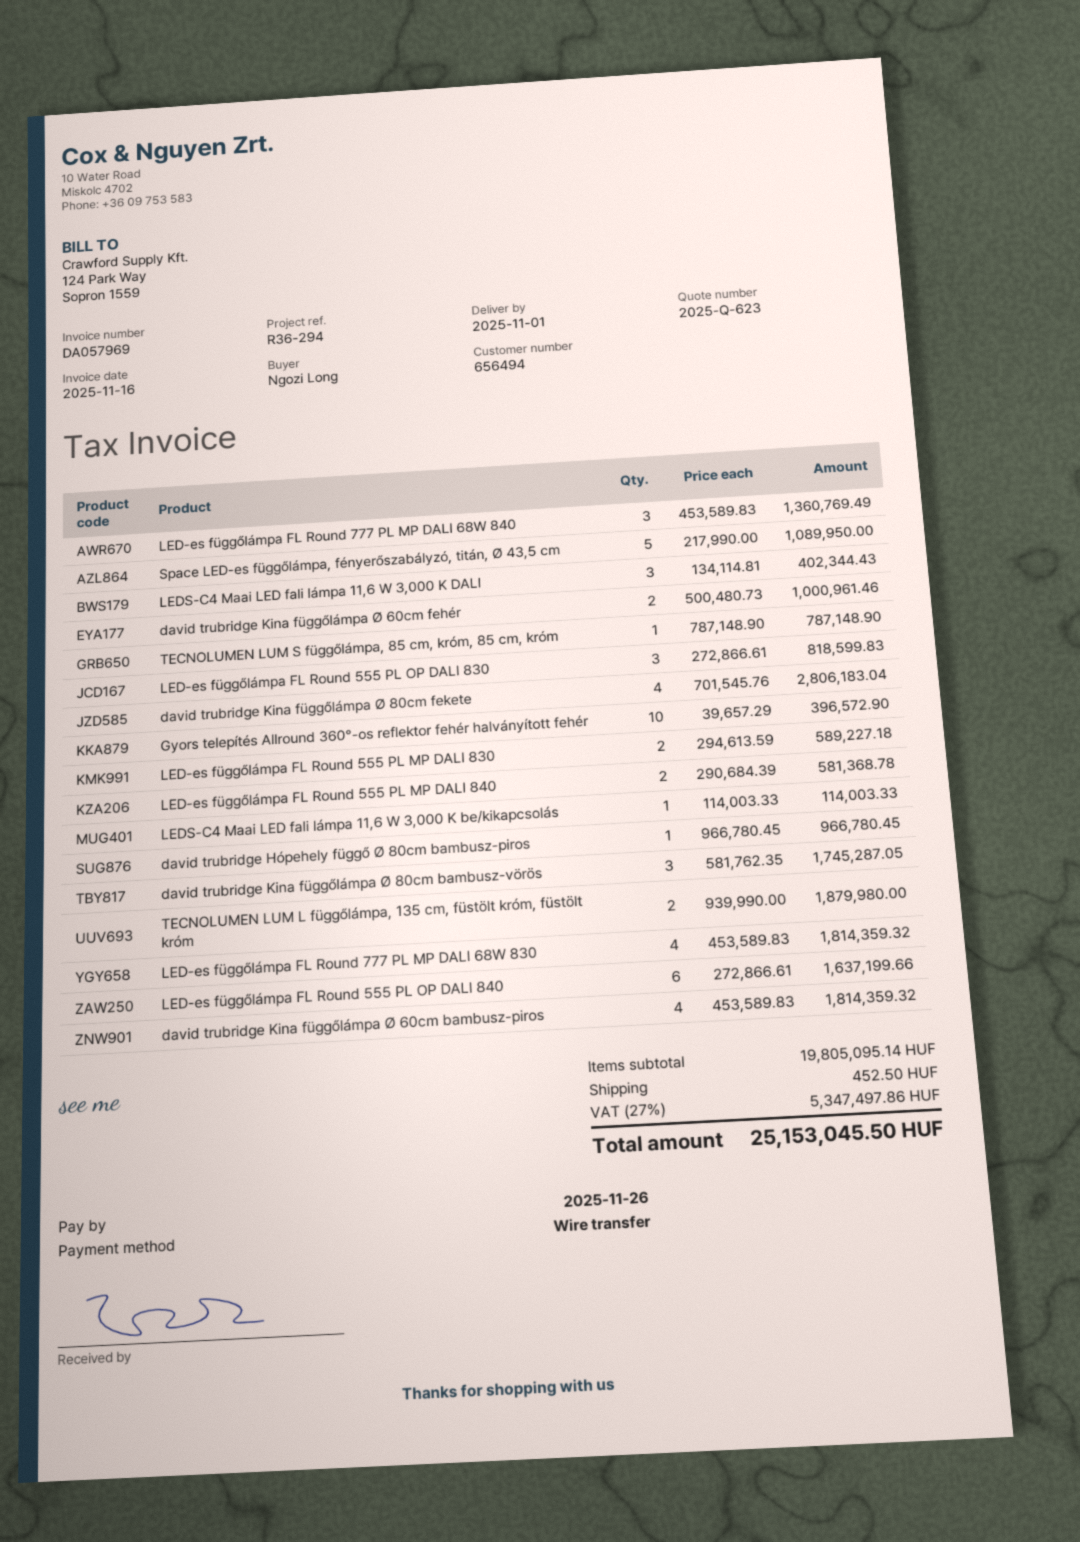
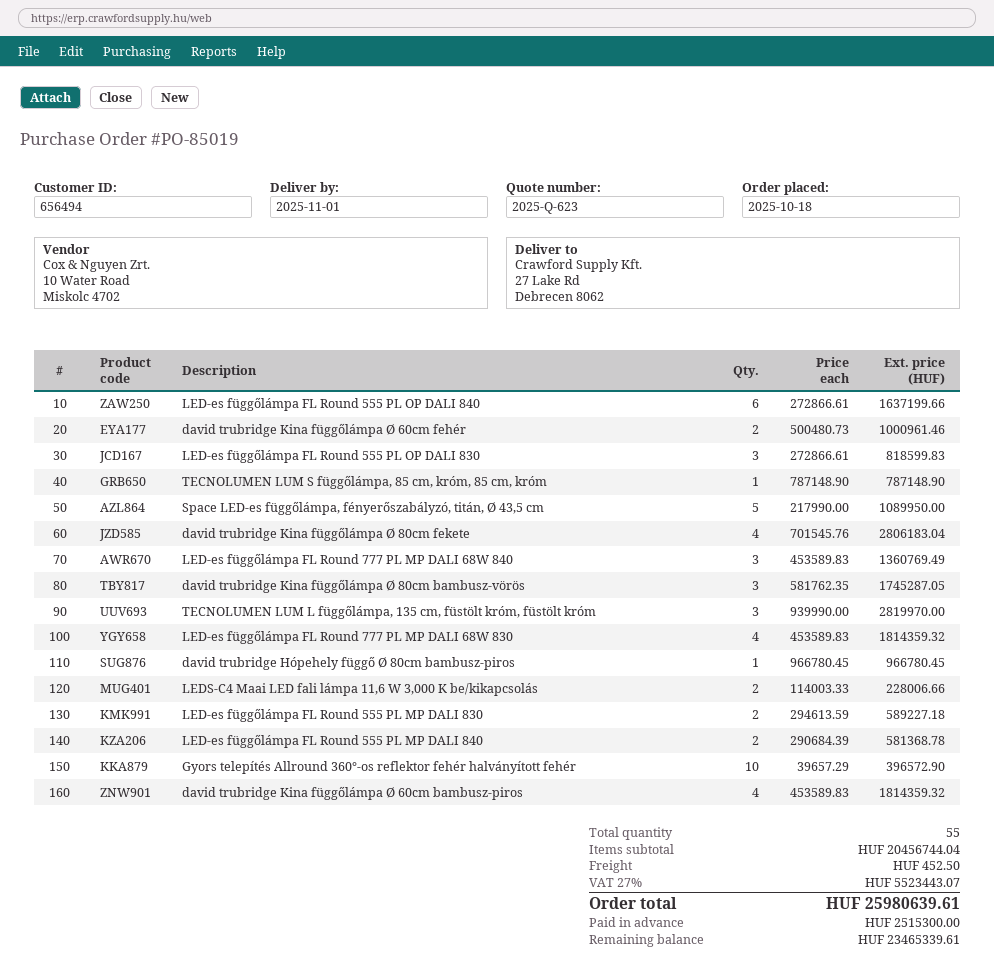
LEDS-C4 Maai LED fali lámpa 11,6 W 3,000 K DALI: 3 x 134114.81 = 402344.43 -> none
LEDS-C4 Maai LED fali lámpa 11,6 W 3,000 K be/kikapcsolás: 1 x 114003.33 = 114003.33 -> 2 x 114003.33 = 228006.66
TECNOLUMEN LUM L függőlámpa, 135 cm, füstölt króm, füstölt króm: 2 x 939990.00 = 1879980.00 -> 3 x 939990.00 = 2819970.00
subtotal: 19805095.14 -> 20456744.04
tax: 27% = 5347497.86 -> 27% = 5523443.07
total: 25153045.50 -> 25980639.61

